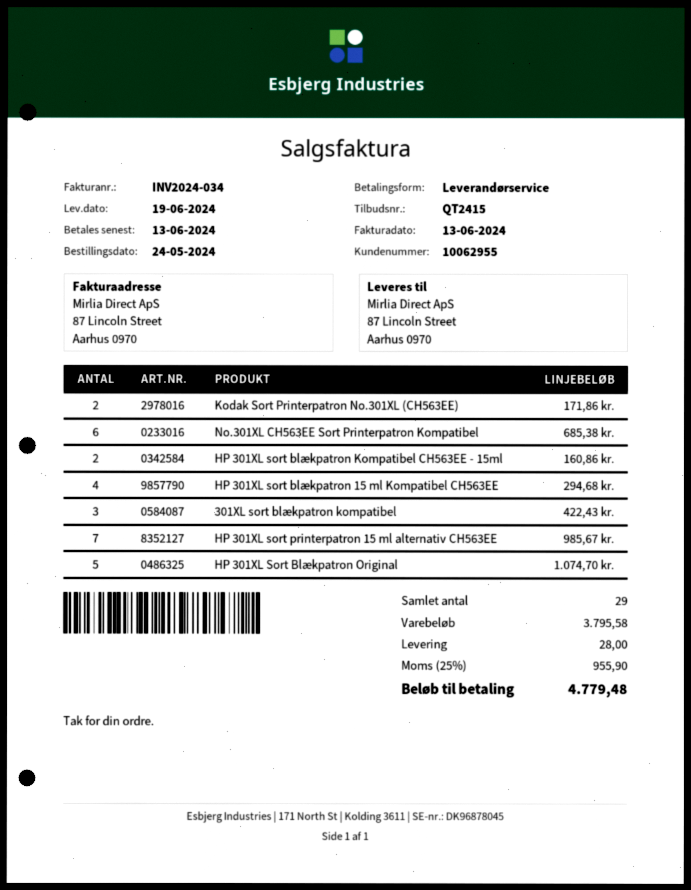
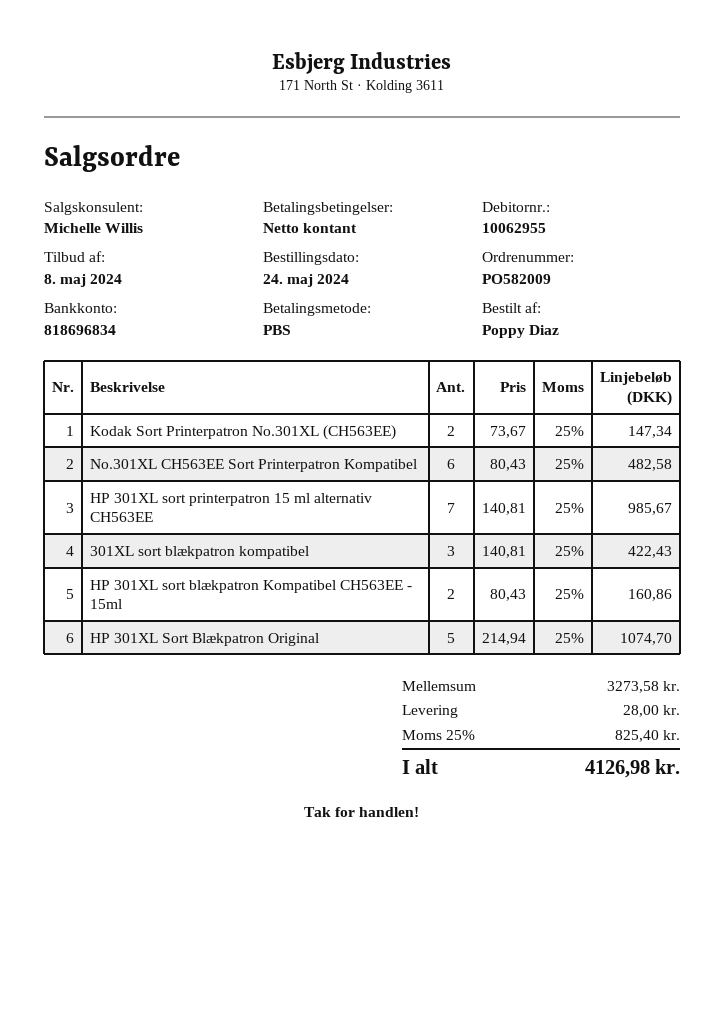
Kodak Sort Printerpatron No.301XL (CH563EE): 2 for 171.86 -> 2 for 147.34
No.301XL CH563EE Sort Printerpatron Kompatibel: 6 for 685.38 -> 6 for 482.58
HP 301XL sort blækpatron 15 ml Kompatibel CH563EE: 4 for 294.68 -> none
subtotal: 3795.58 -> 3273.58
tax: 25% = 955.90 -> 25% = 825.40
total: 4779.48 -> 4126.98

